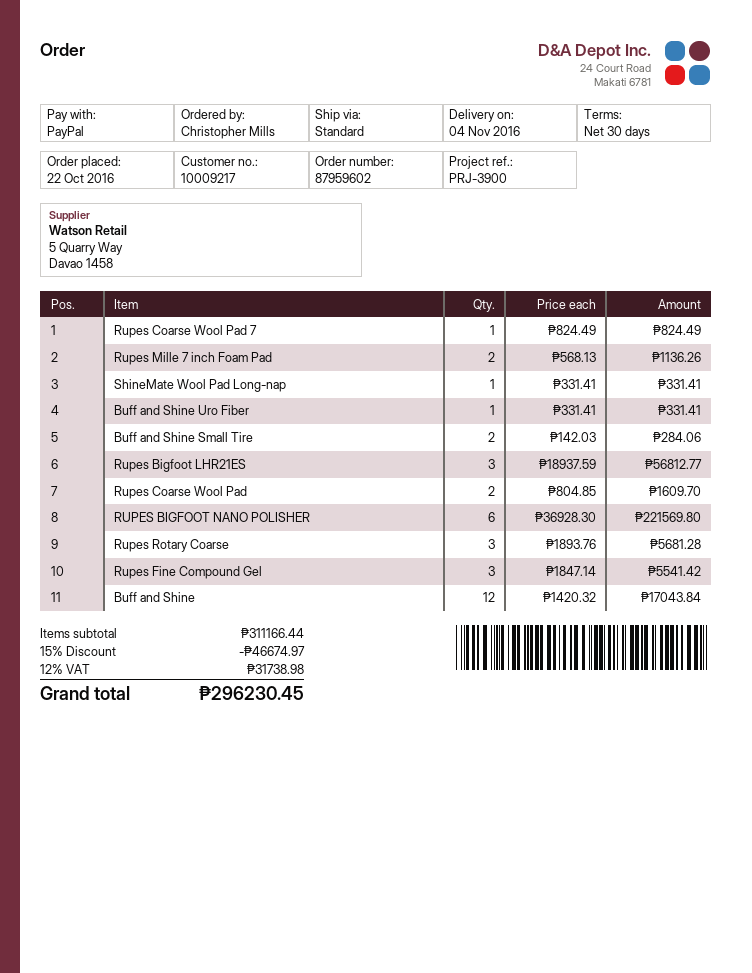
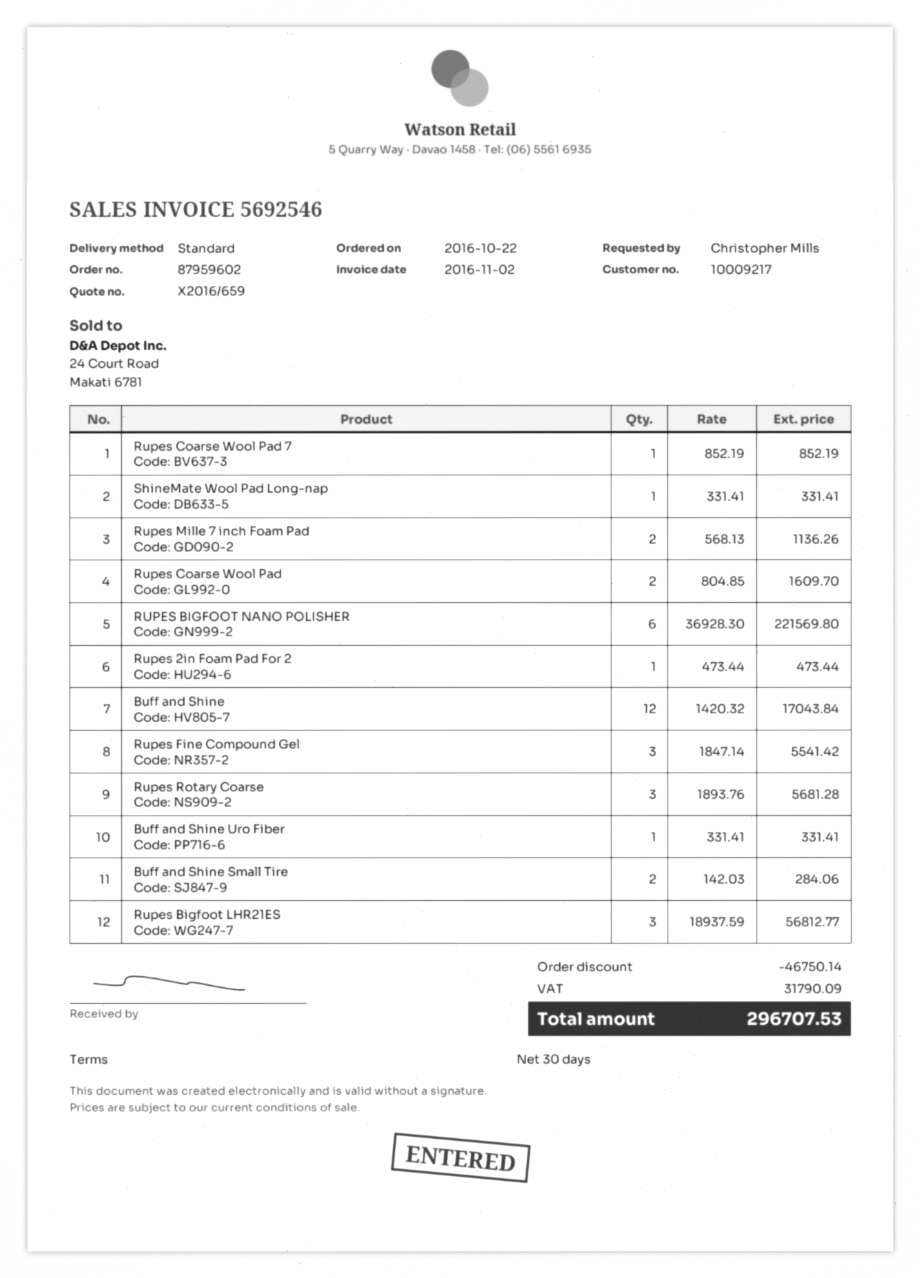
Rupes Coarse Wool Pad 7: 1 x 824.49 = 824.49 -> 1 x 852.19 = 852.19
Rupes 2in Foam Pad For 2: none -> 1 x 473.44 = 473.44
discount: 46674.97 -> 46750.14
tax: 31738.98 -> 31790.09
total: 296230.45 -> 296707.53

